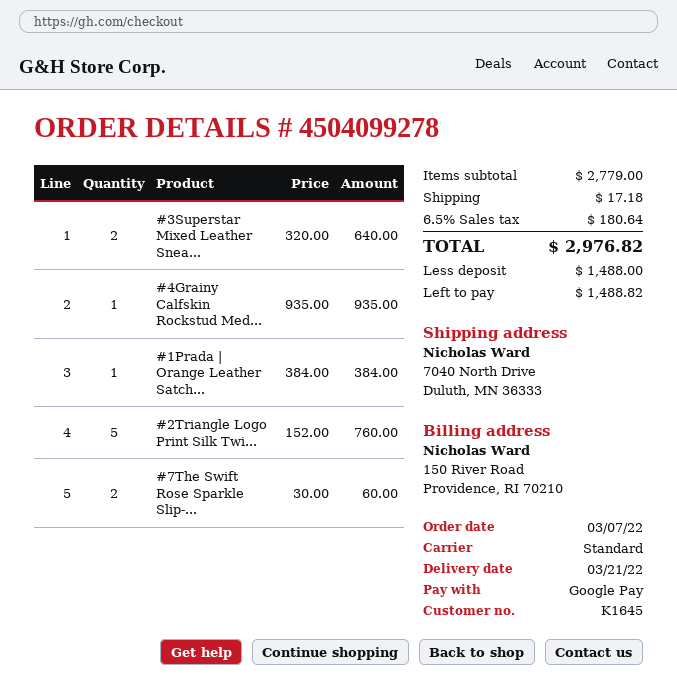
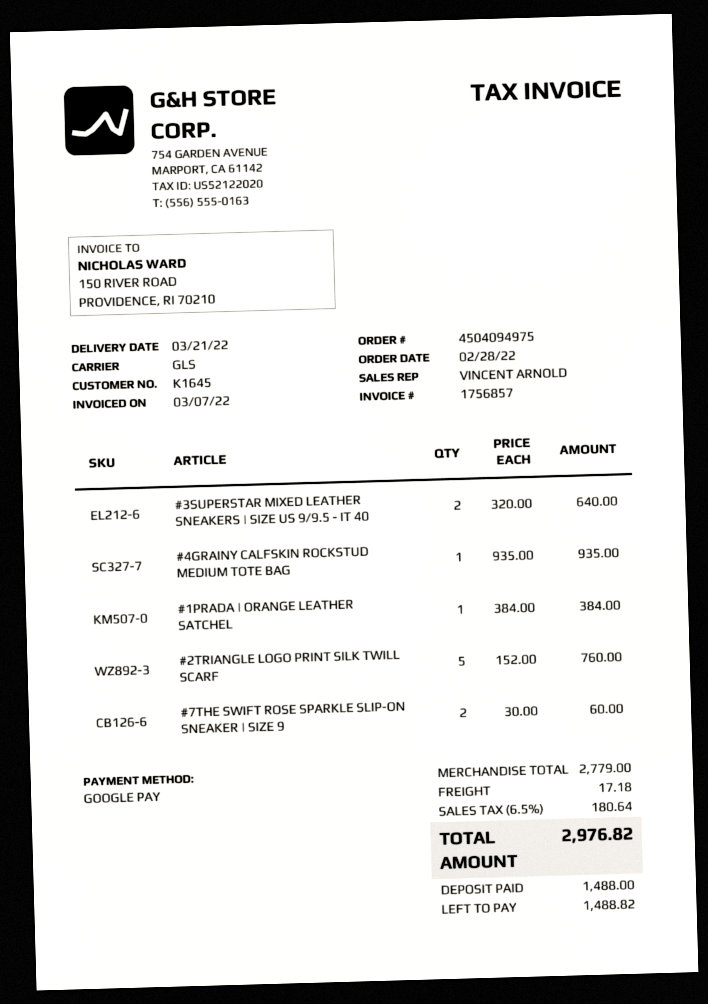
order number: 4504099278 -> 4504094975
order date: 2022-03-07 -> 2022-02-28
shipping method: standard -> GLS

